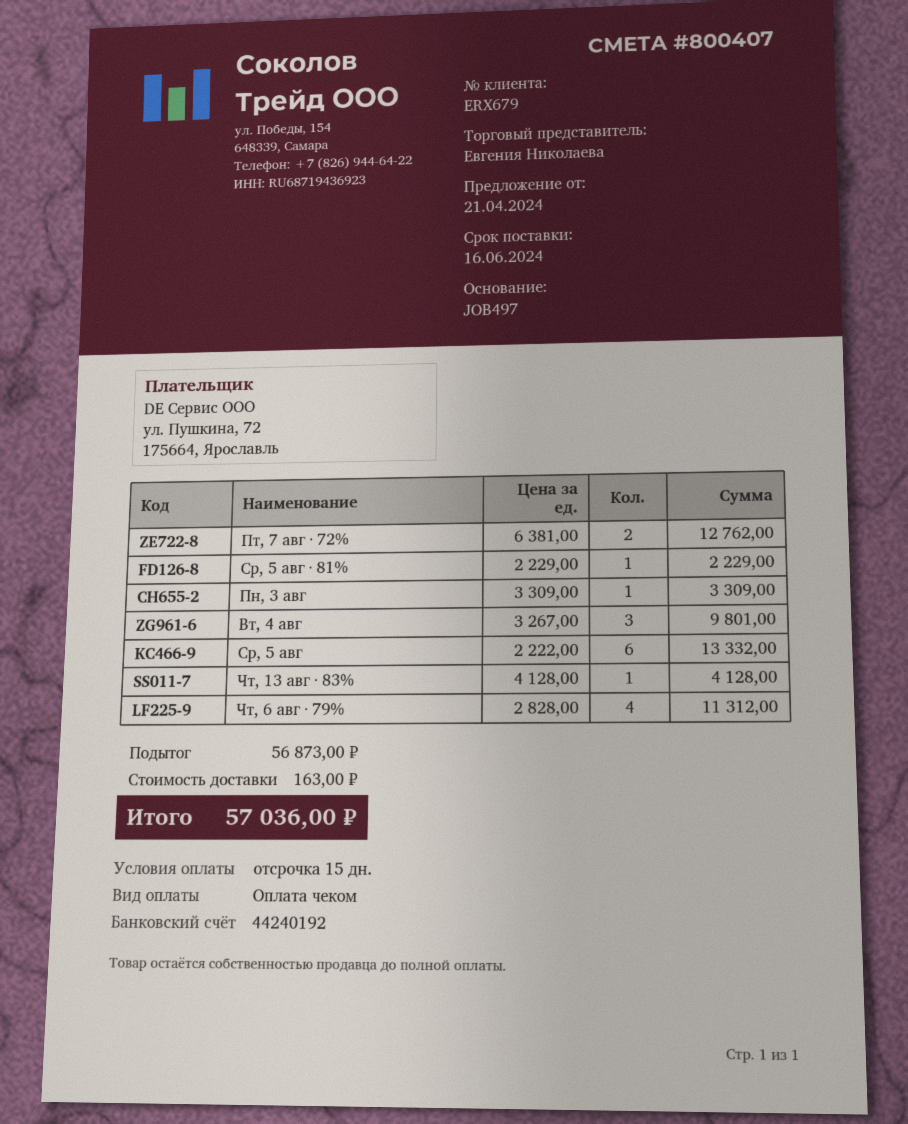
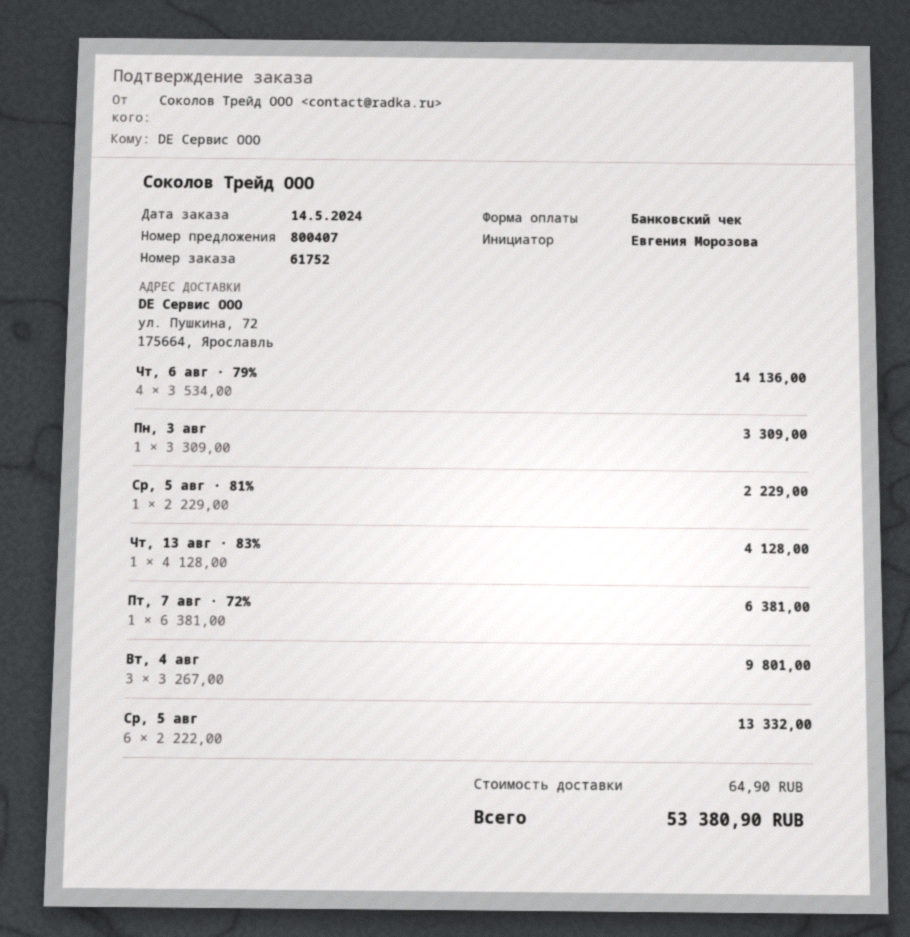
Пт, 7 авг · 72%: 2 x 6381.00 = 12762.00 -> 1 x 6381.00 = 6381.00
Чт, 6 авг · 79%: 4 x 2828.00 = 11312.00 -> 4 x 3534.00 = 14136.00
shipping: 163.00 -> 64.90
total: 57036.00 -> 53380.90

